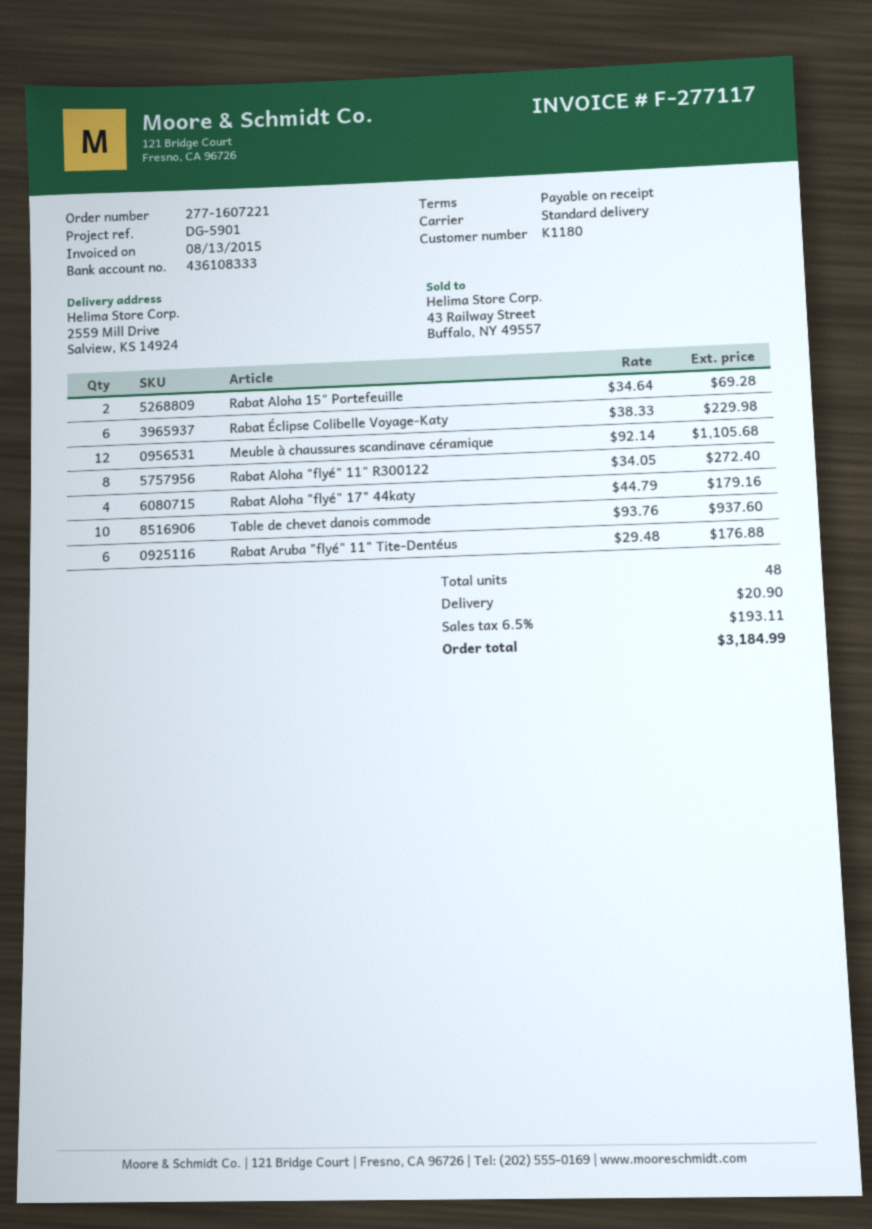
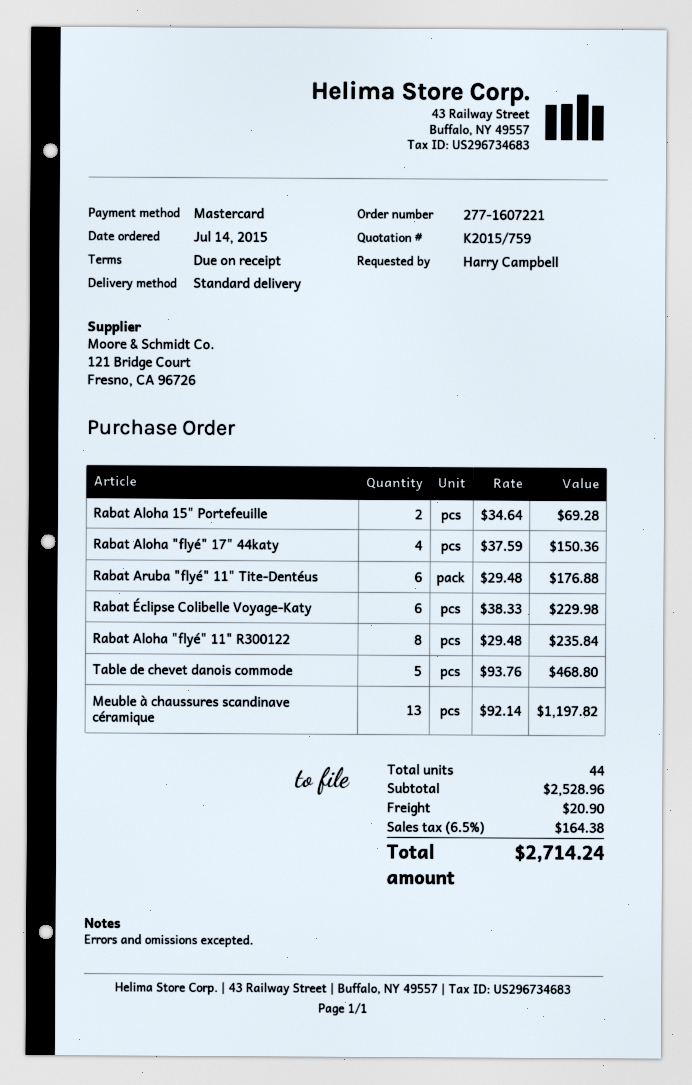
Meuble à chaussures scandinave céramique: 12 x 92.14 = 1105.68 -> 13 x 92.14 = 1197.82
Rabat Aloha "flyé" 11" R300122: 8 x 34.05 = 272.40 -> 8 x 29.48 = 235.84
Rabat Aloha "flyé" 17" 44katy: 4 x 44.79 = 179.16 -> 4 x 37.59 = 150.36
Table de chevet danois commode: 10 x 93.76 = 937.60 -> 5 x 93.76 = 468.80
total quantity: 48 -> 44
tax: 6.5% = 193.11 -> 6.5% = 164.38
total: 3184.99 -> 2714.24

